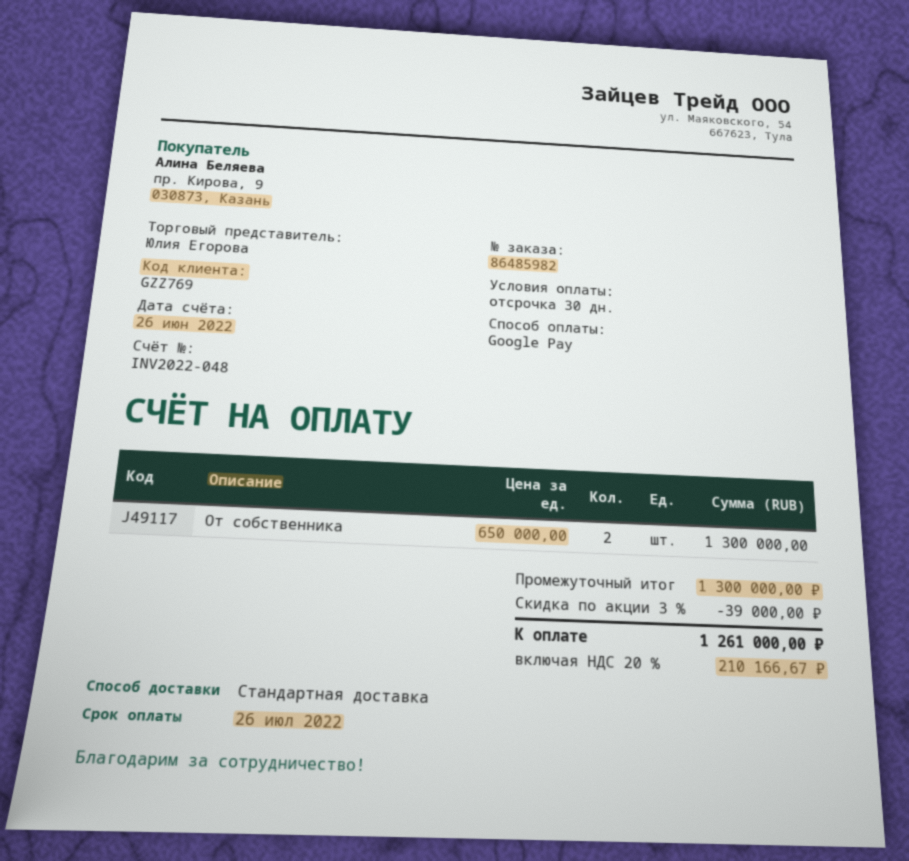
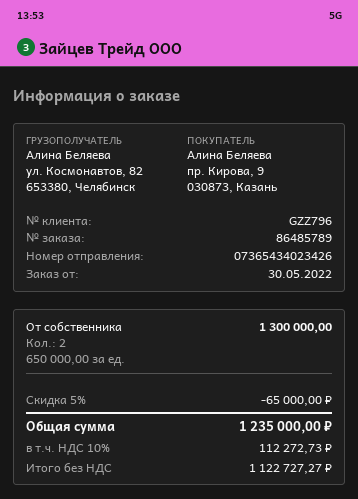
order number: 86485982 -> 86485789
customer number: GZZ769 -> GZZ796
discount: 3% = 39000.00 -> 5% = 65000.00
tax: 20% = 210166.67 -> 10% = 112272.73
total: 1261000.00 -> 1235000.00

